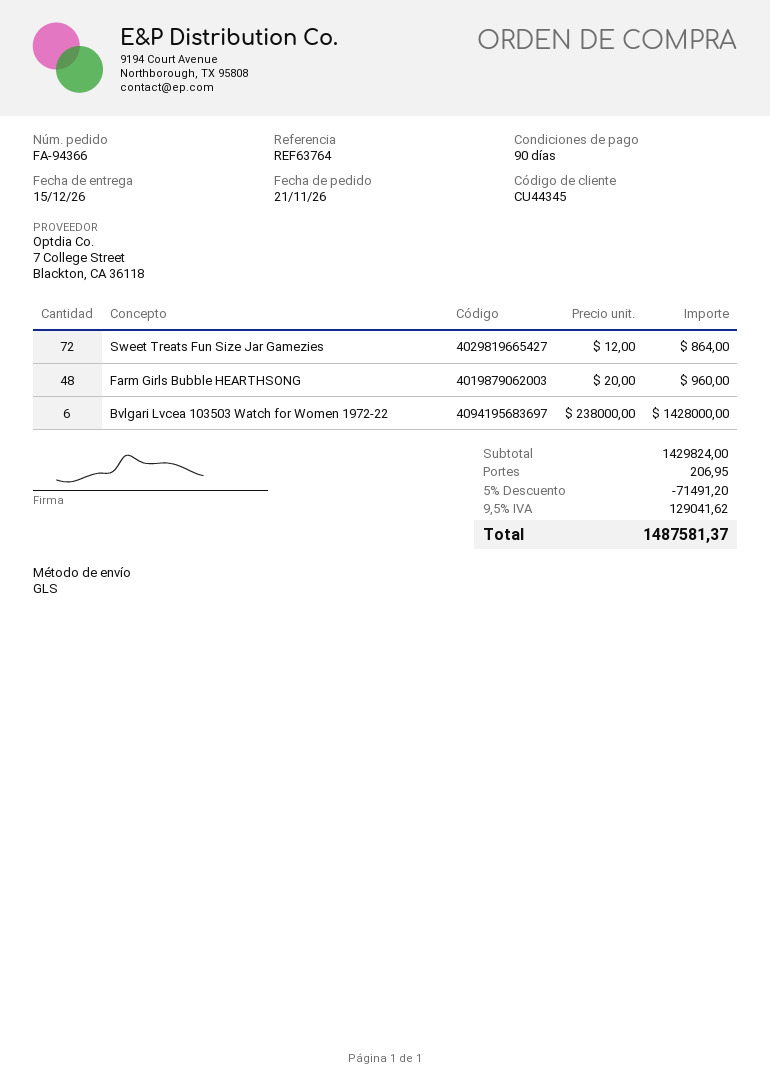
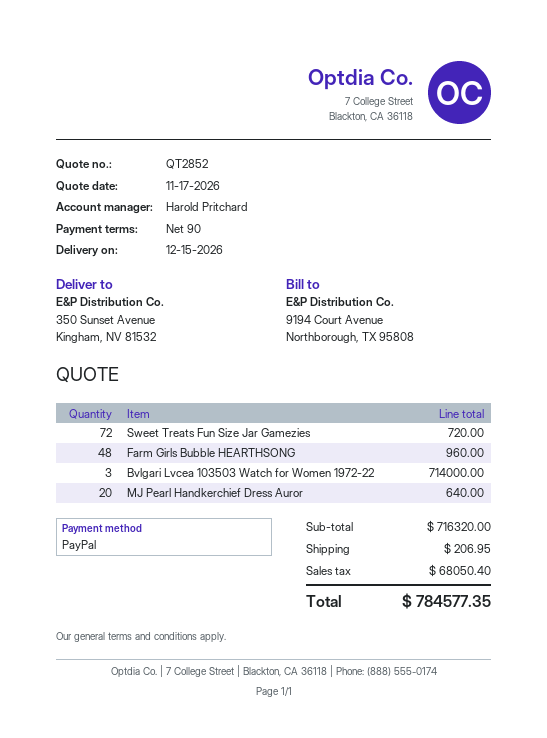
Sweet Treats Fun Size Jar Gamezies: 72 for 864.00 -> 72 for 720.00
Bvlgari Lvcea 103503 Watch for Women 1972-22: 6 for 1428000.00 -> 3 for 714000.00
MJ Pearl Handkerchief Dress Auror: none -> 20 for 640.00
subtotal: 1429824.00 -> 716320.00
discount: 5% = 71491.20 -> none
tax: 129041.62 -> 68050.40
total: 1487581.37 -> 784577.35

